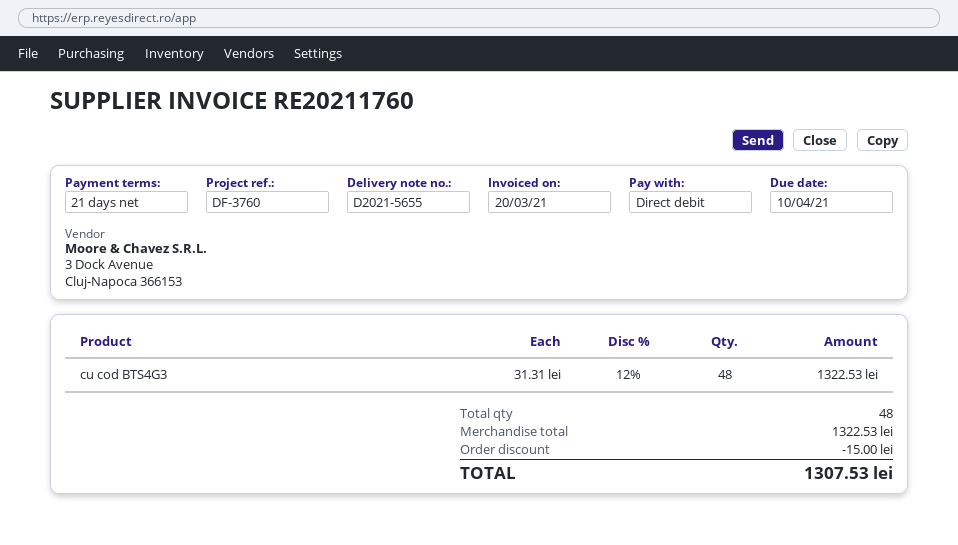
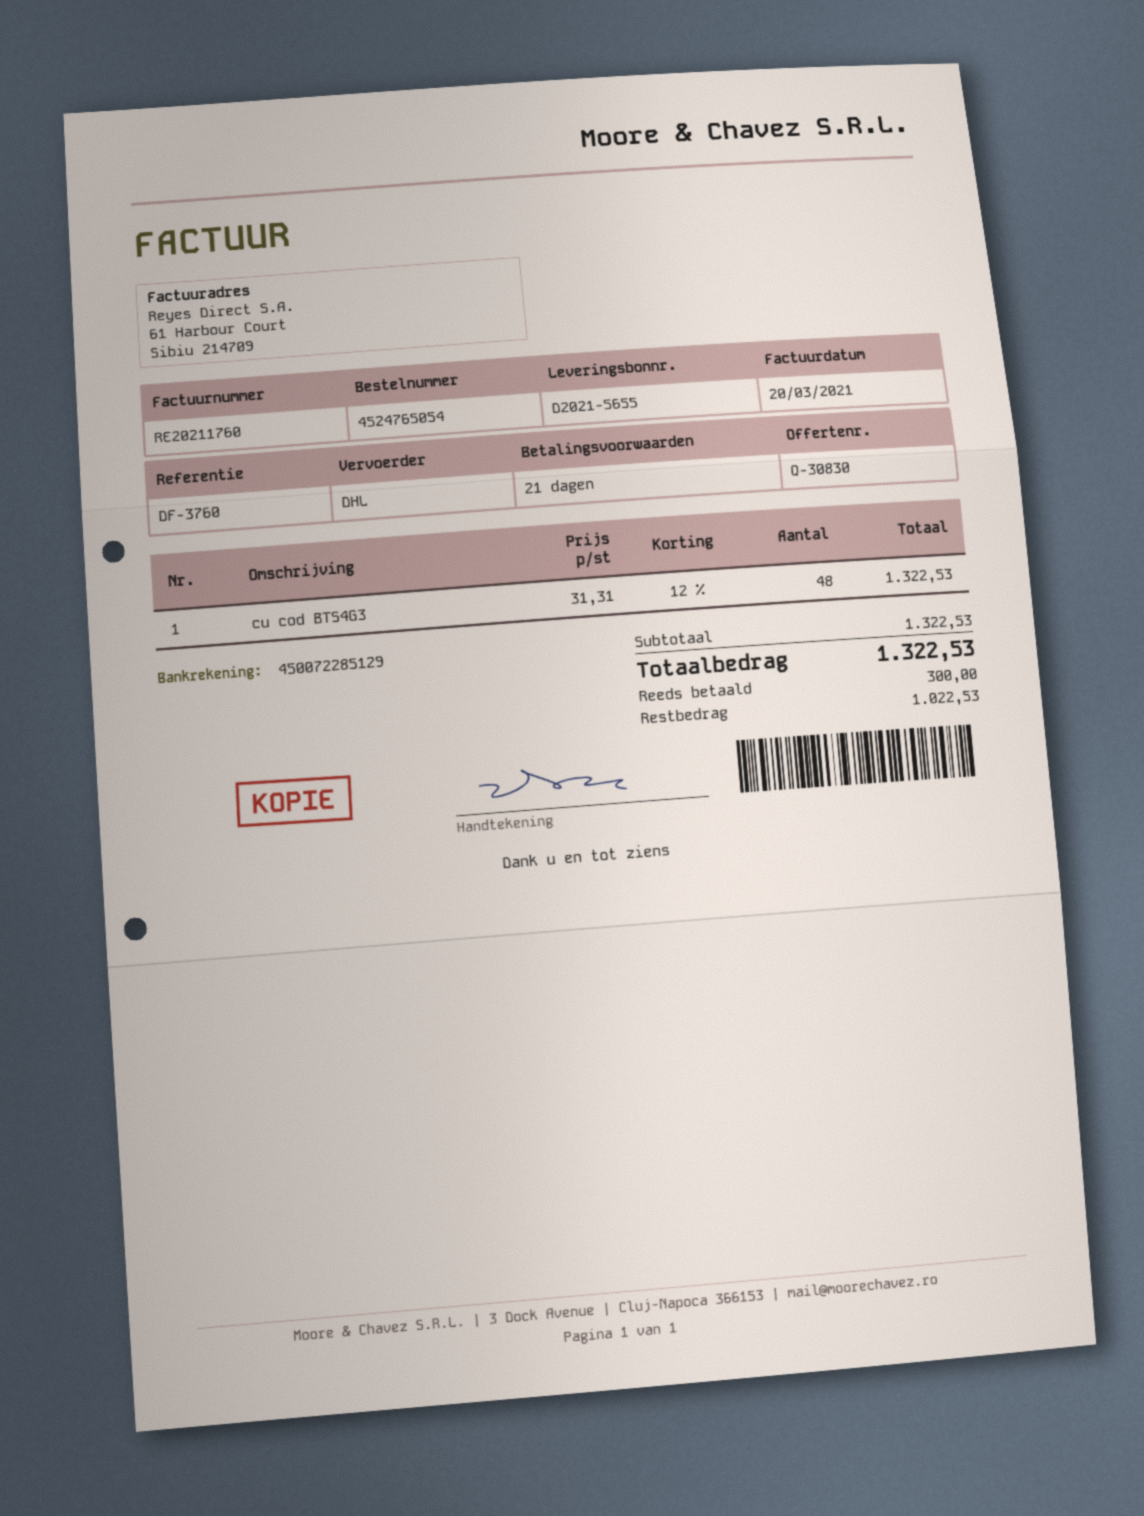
discount: 15.00 -> none
total: 1307.53 -> 1322.53

